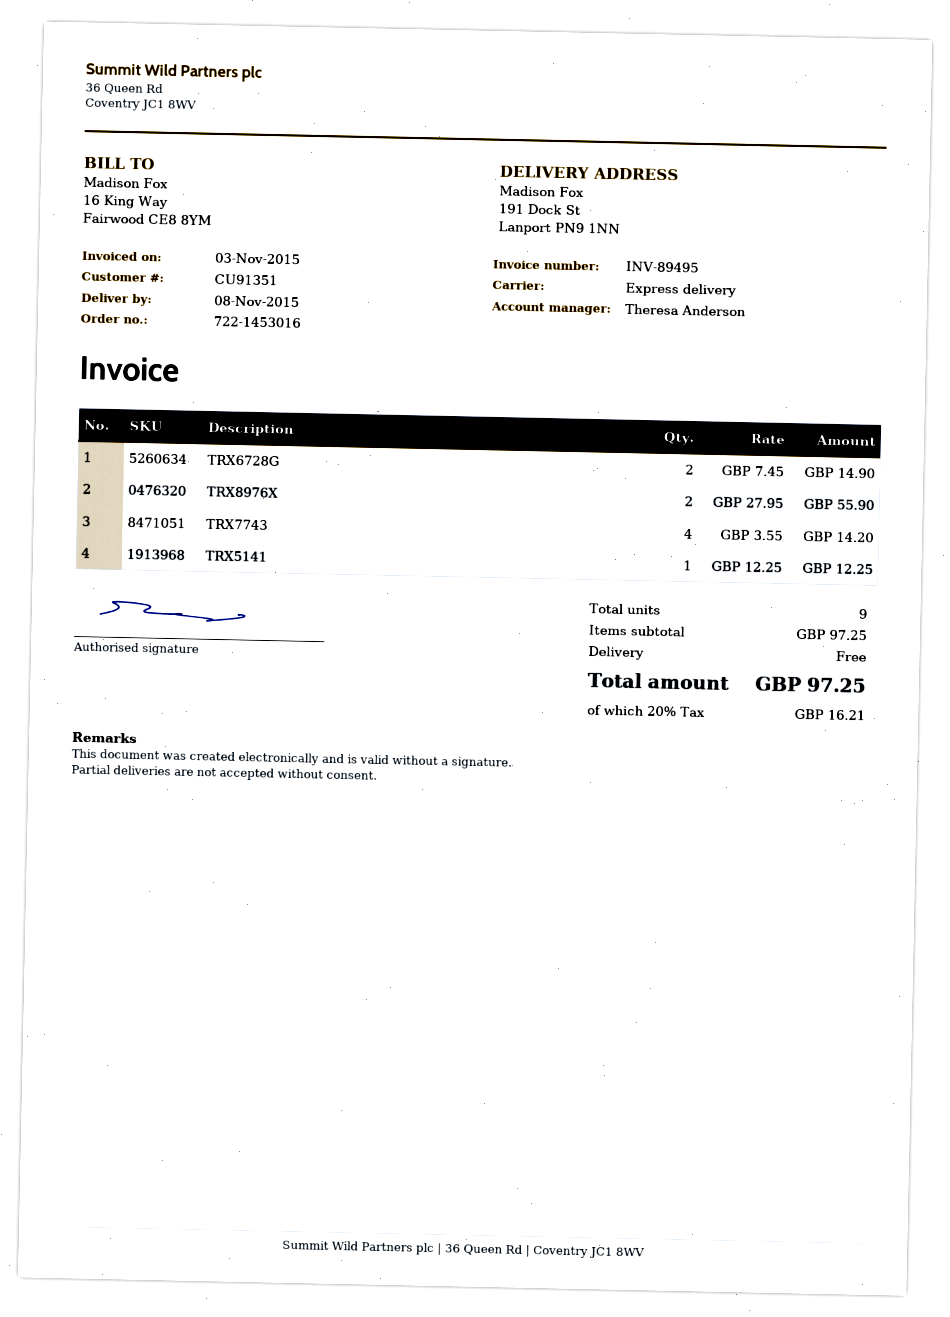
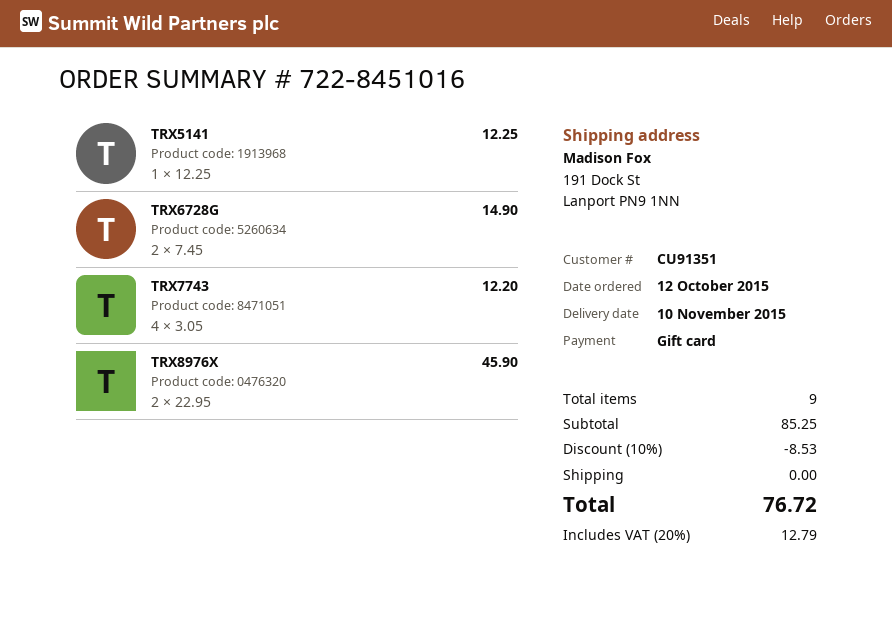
order number: 722-1453016 -> 722-8451016
delivery date: 2015-11-08 -> 2015-11-10
TRX8976X: 2 x 27.95 = 55.90 -> 2 x 22.95 = 45.90
TRX7743: 4 x 3.55 = 14.20 -> 4 x 3.05 = 12.20
subtotal: 97.25 -> 85.25
discount: none -> 10% = 8.53
tax: 20% = 16.21 -> 20% = 12.79
total: 97.25 -> 76.72

